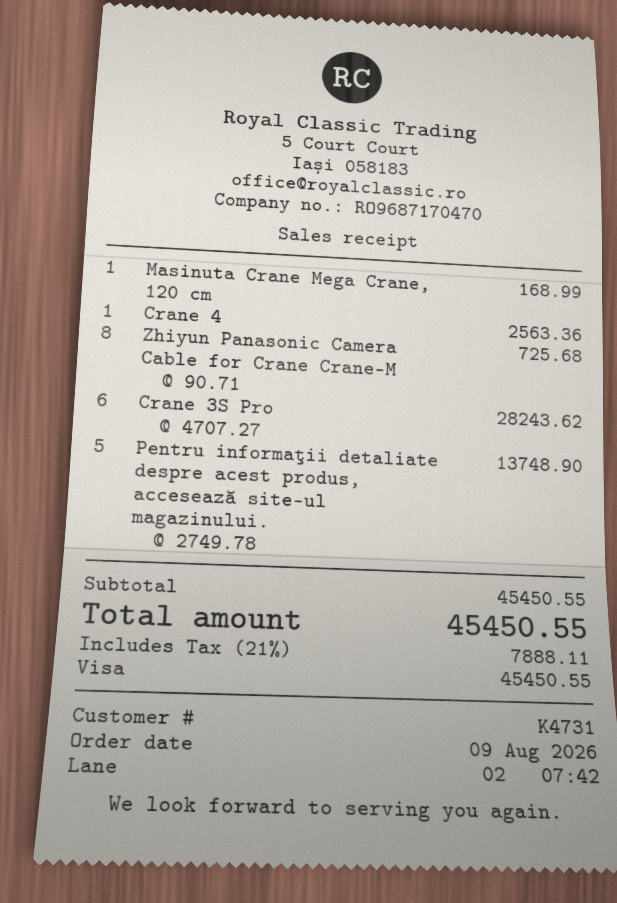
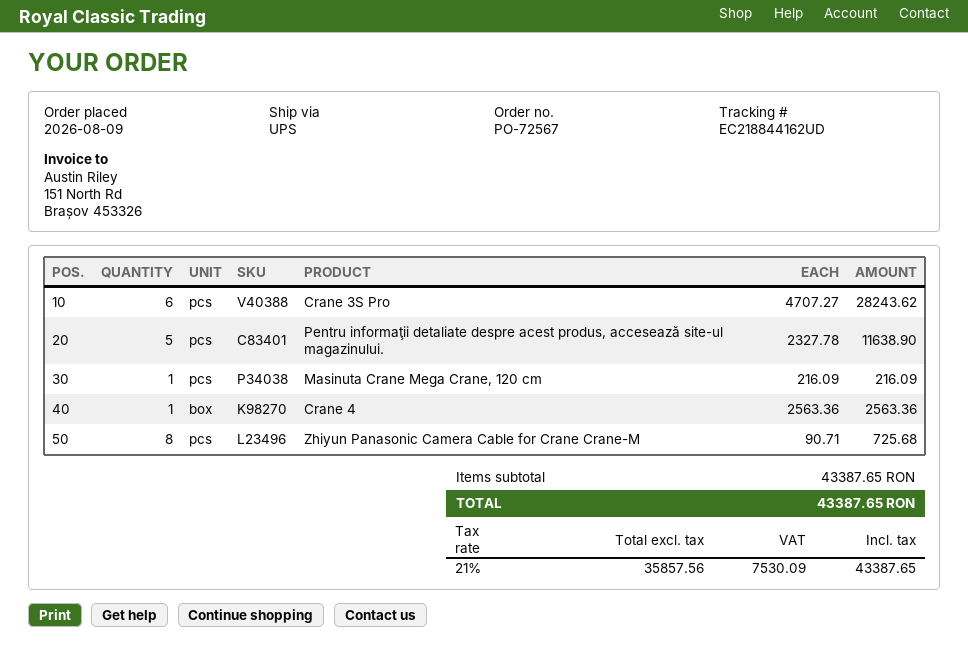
Masinuta Crane Mega Crane, 120 cm: 1 x 168.99 = 168.99 -> 1 x 216.09 = 216.09
Pentru informaţii detaliate despre acest produs, accesează site-ul magazinului.: 5 x 2749.78 = 13748.90 -> 5 x 2327.78 = 11638.90
subtotal: 45450.55 -> 43387.65
tax: 21% = 7888.11 -> 21% = 7530.09
total: 45450.55 -> 43387.65

